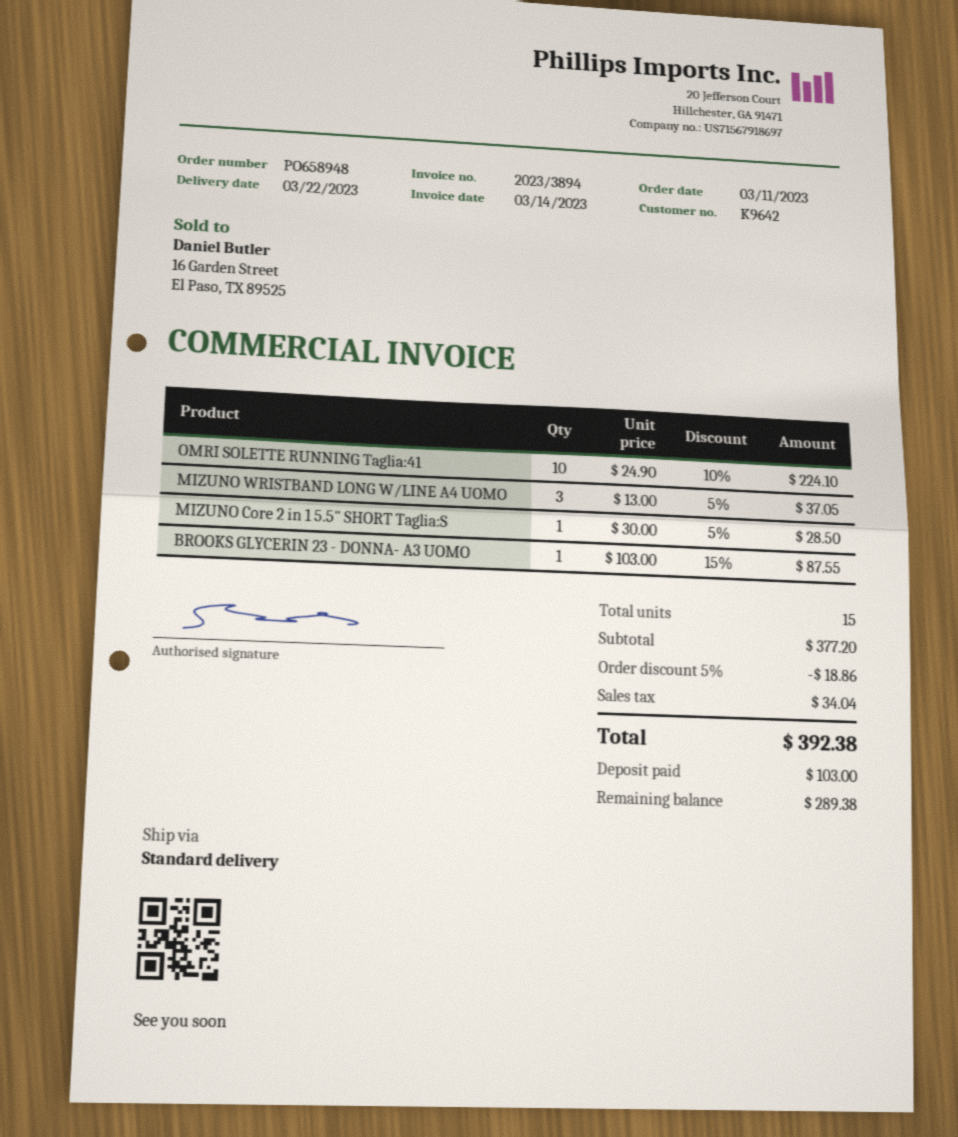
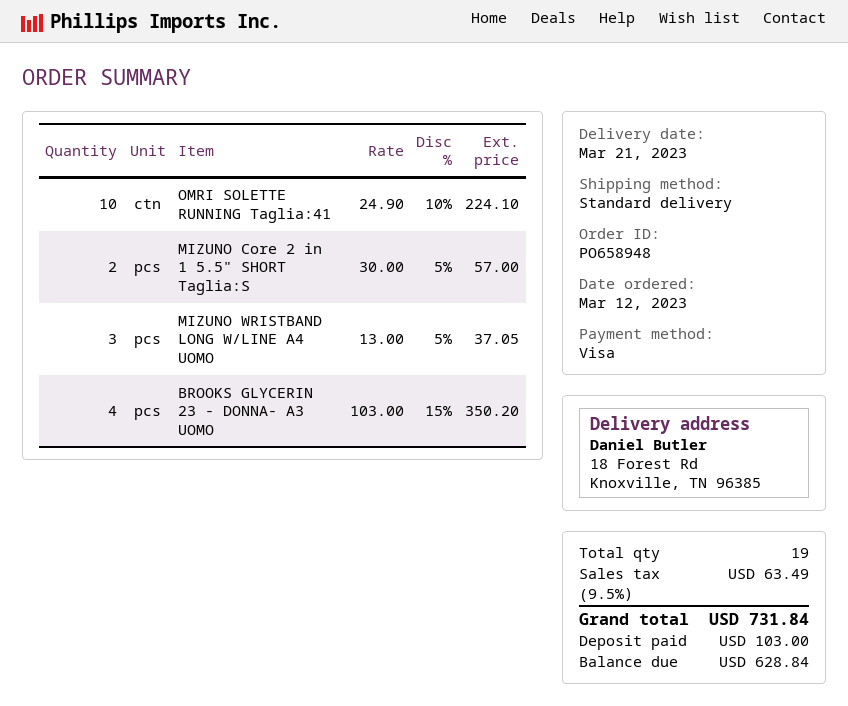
order date: 2023-03-11 -> 2023-03-12
delivery date: 2023-03-22 -> 2023-03-21
MIZUNO Core 2 in 1 5.5" SHORT Taglia:S: 1 x 30.00 - 5% = 28.50 -> 2 x 30.00 - 5% = 57.00
BROOKS GLYCERIN 23 - DONNA- A3 UOMO: 1 x 103.00 - 15% = 87.55 -> 4 x 103.00 - 15% = 350.20
total quantity: 15 -> 19
discount: 5% = 18.86 -> none
tax: 34.04 -> 63.49
total: 392.38 -> 731.84
balance: 289.38 -> 628.84

